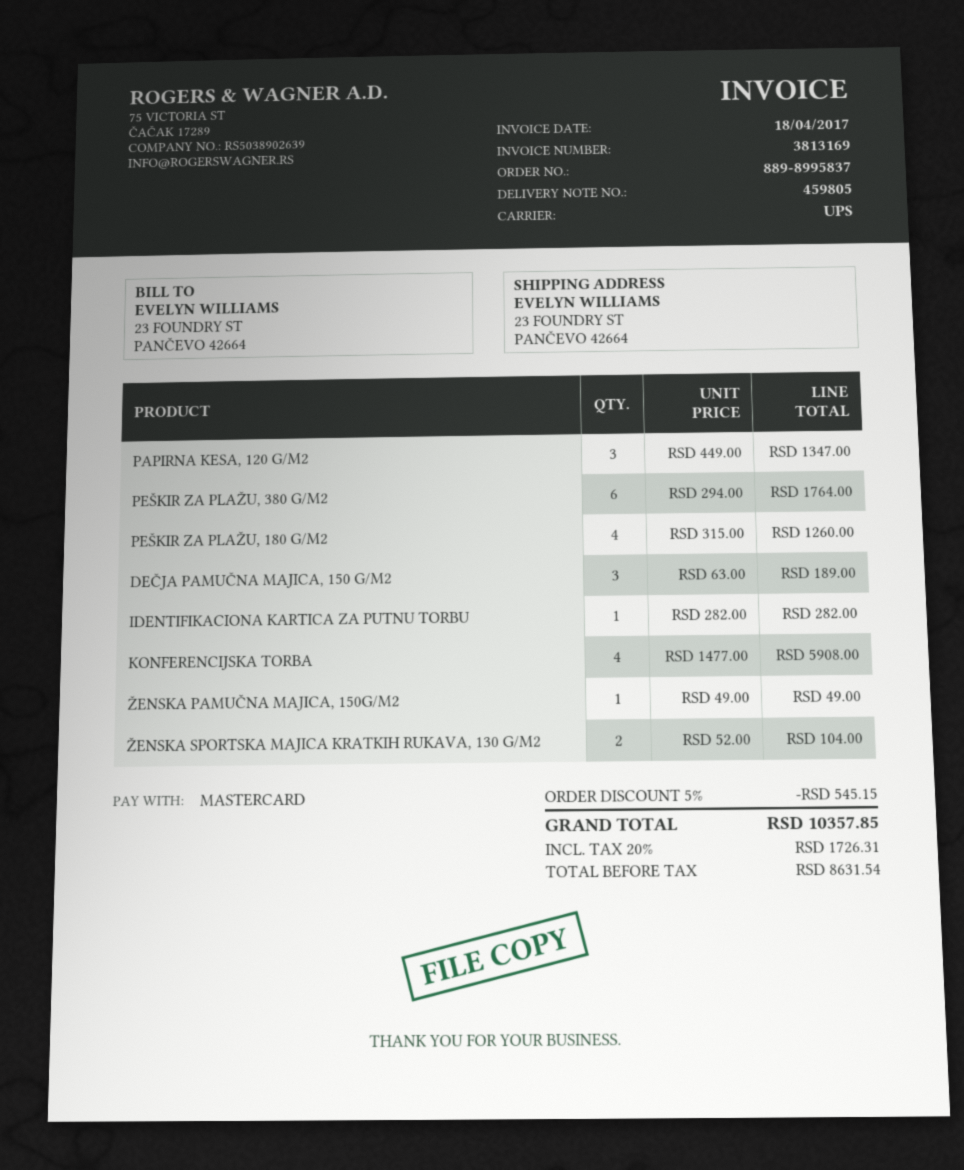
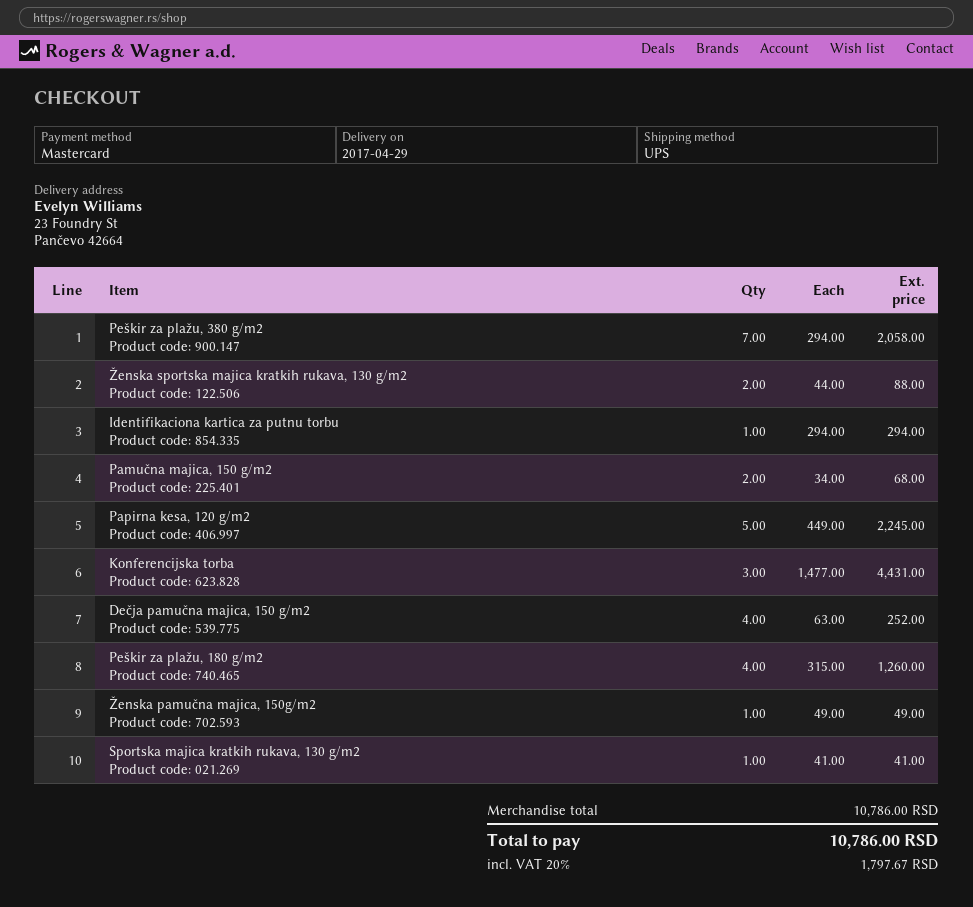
PAPIRNA KESA, 120 G/M2: 3 x 449.00 = 1347.00 -> 5 x 449.00 = 2245.00
PEŠKIR ZA PLAŽU, 380 G/M2: 6 x 294.00 = 1764.00 -> 7 x 294.00 = 2058.00
DEČJA PAMUČNA MAJICA, 150 G/M2: 3 x 63.00 = 189.00 -> 4 x 63.00 = 252.00
IDENTIFIKACIONA KARTICA ZA PUTNU TORBU: 1 x 282.00 = 282.00 -> 1 x 294.00 = 294.00
KONFERENCIJSKA TORBA: 4 x 1477.00 = 5908.00 -> 3 x 1477.00 = 4431.00
ŽENSKA SPORTSKA MAJICA KRATKIH RUKAVA, 130 G/M2: 2 x 52.00 = 104.00 -> 2 x 44.00 = 88.00
Pamučna majica, 150 g/m2: none -> 2 x 34.00 = 68.00
Sportska majica kratkih rukava, 130 g/m2: none -> 1 x 41.00 = 41.00
discount: 5% = 545.15 -> none
tax: 20% = 1726.31 -> 20% = 1797.67
total: 10357.85 -> 10786.00

